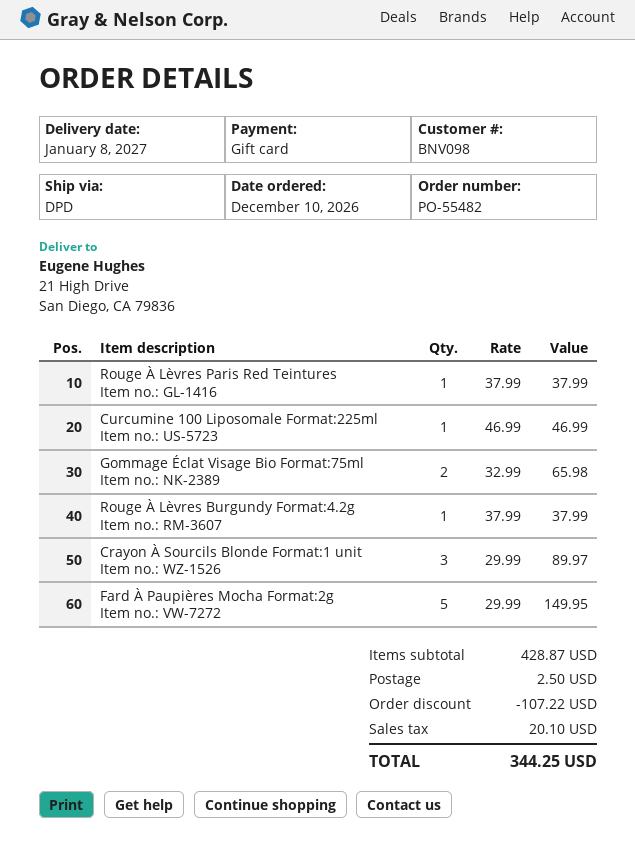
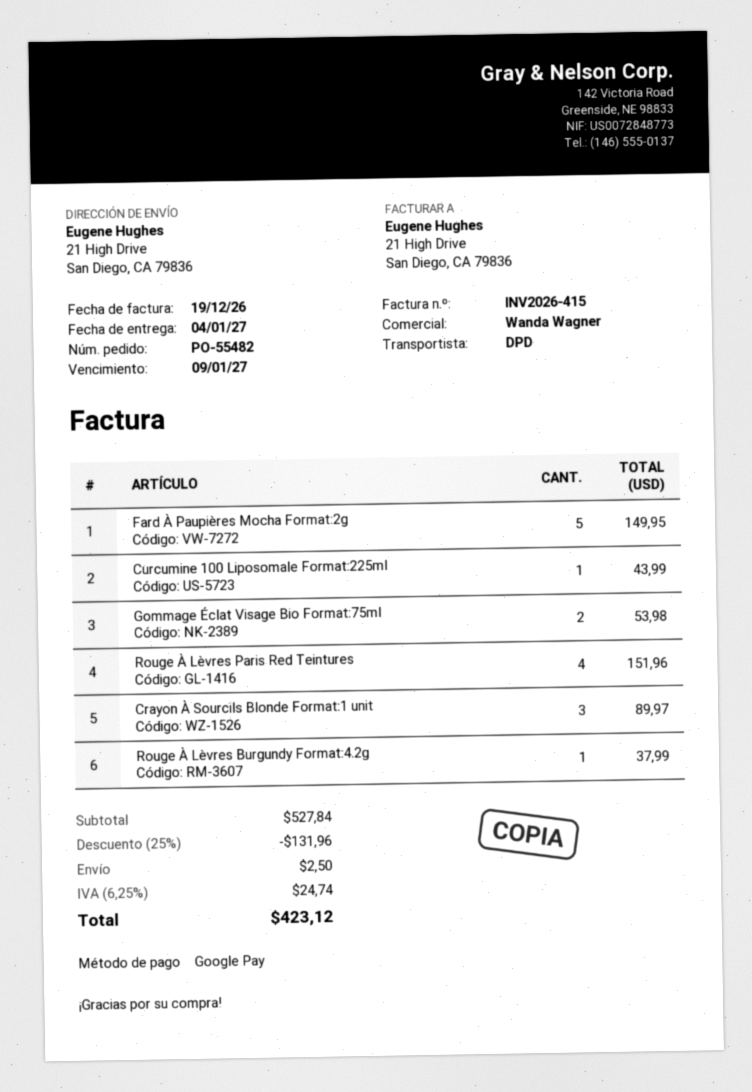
delivery date: 2027-01-08 -> 2027-01-04
payment method: gift card -> Google Pay
Rouge À Lèvres Paris Red Teintures: 1 for 37.99 -> 4 for 151.96
Curcumine 100 Liposomale Format:225ml: 1 for 46.99 -> 1 for 43.99
Gommage Éclat Visage Bio Format:75ml: 2 for 65.98 -> 2 for 53.98
subtotal: 428.87 -> 527.84
discount: 107.22 -> 131.96
tax: 20.10 -> 24.74
total: 344.25 -> 423.12

